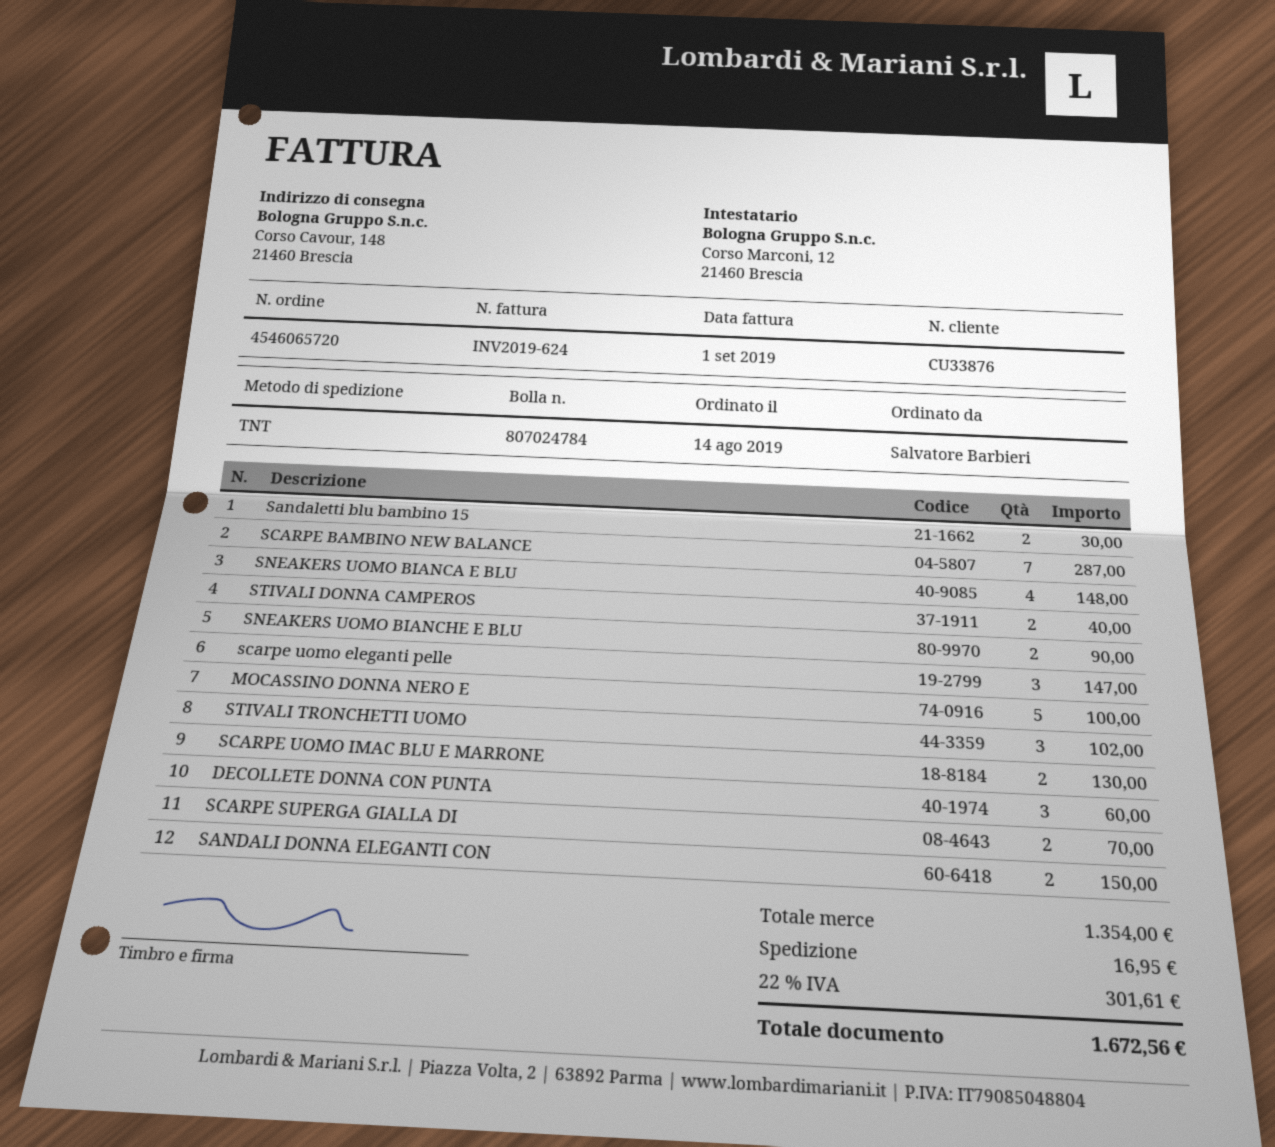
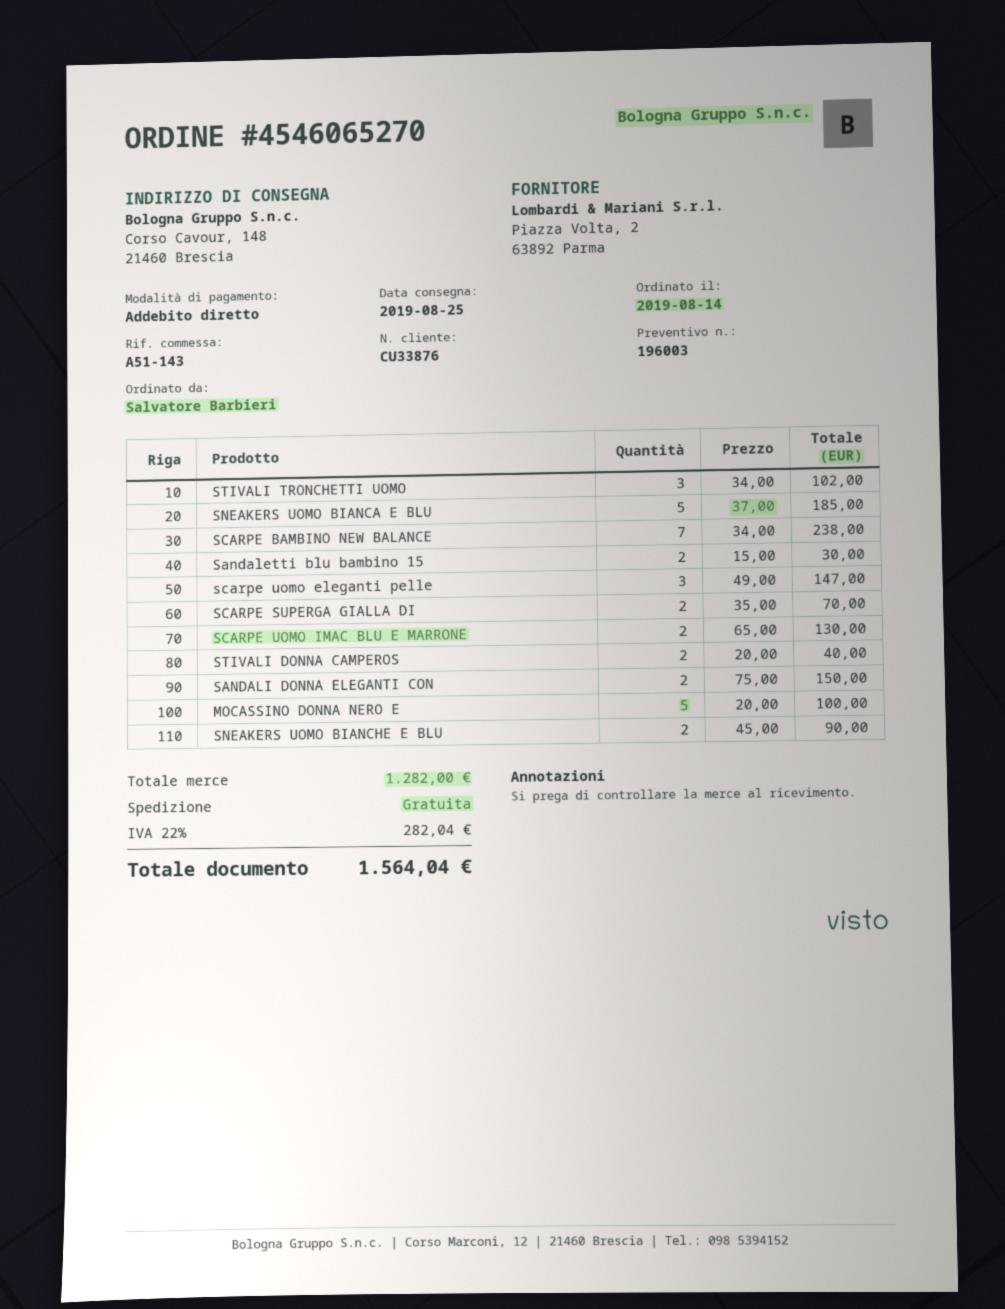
order number: 4546065720 -> 4546065270
SCARPE BAMBINO NEW BALANCE: 7 for 287.00 -> 7 for 238.00
SNEAKERS UOMO BIANCA E BLU: 4 for 148.00 -> 5 for 185.00
DECOLLETE DONNA CON PUNTA: 3 for 60.00 -> none
subtotal: 1354.00 -> 1282.00
shipping: 16.95 -> 0.00
tax: 22% = 301.61 -> 22% = 282.04
total: 1672.56 -> 1564.04

